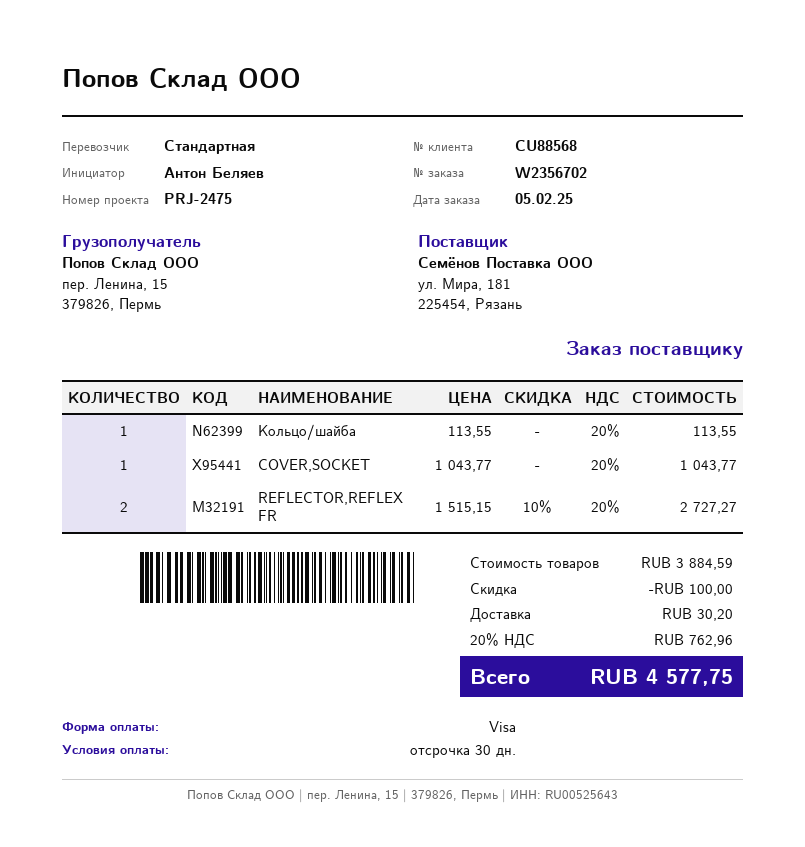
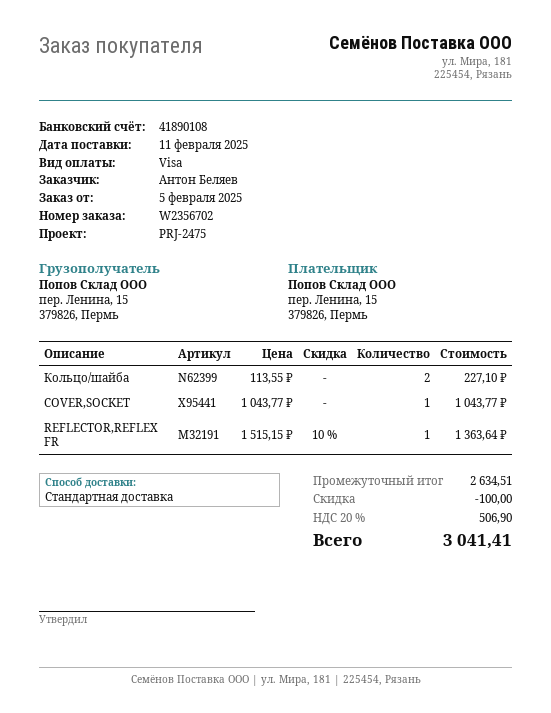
Кольцо/шайба: 1 x 113.55 = 113.55 -> 2 x 113.55 = 227.10
REFLECTOR,REFLEX FR: 2 x 1515.15 - 10% = 2727.27 -> 1 x 1515.15 - 10% = 1363.64
subtotal: 3884.59 -> 2634.51
shipping: 30.20 -> none
tax: 20% = 762.96 -> 20% = 506.90
total: 4577.75 -> 3041.41

